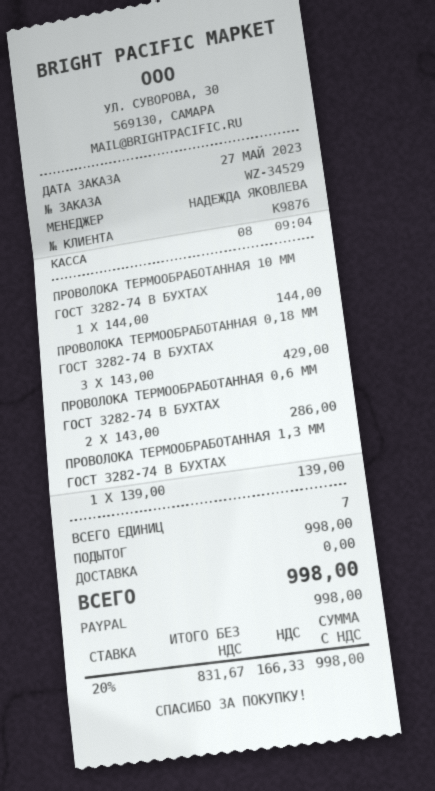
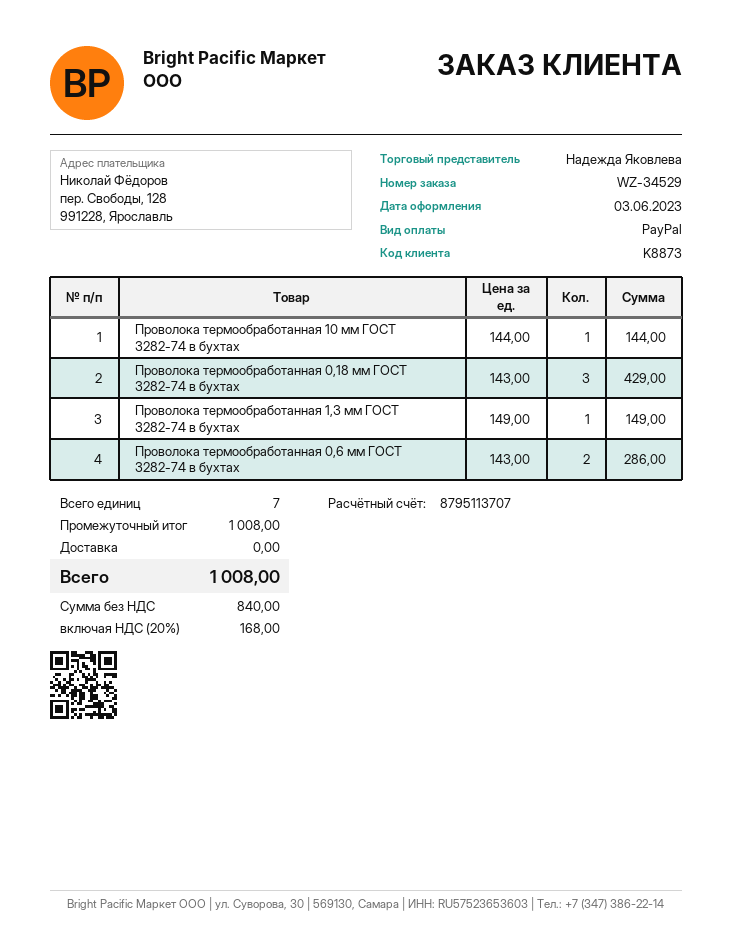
order date: 2023-05-27 -> 2023-06-03
customer number: K9876 -> K8873
ПРОВОЛОКА ТЕРМООБРАБОТАННАЯ 1,3 ММ ГОСТ 3282-74 В БУХТАХ: 1 x 139.00 = 139.00 -> 1 x 149.00 = 149.00
subtotal: 998.00 -> 1008.00
net: 831.67 -> 840.00
tax: 20% = 166.33 -> 20% = 168.00
total: 998.00 -> 1008.00

